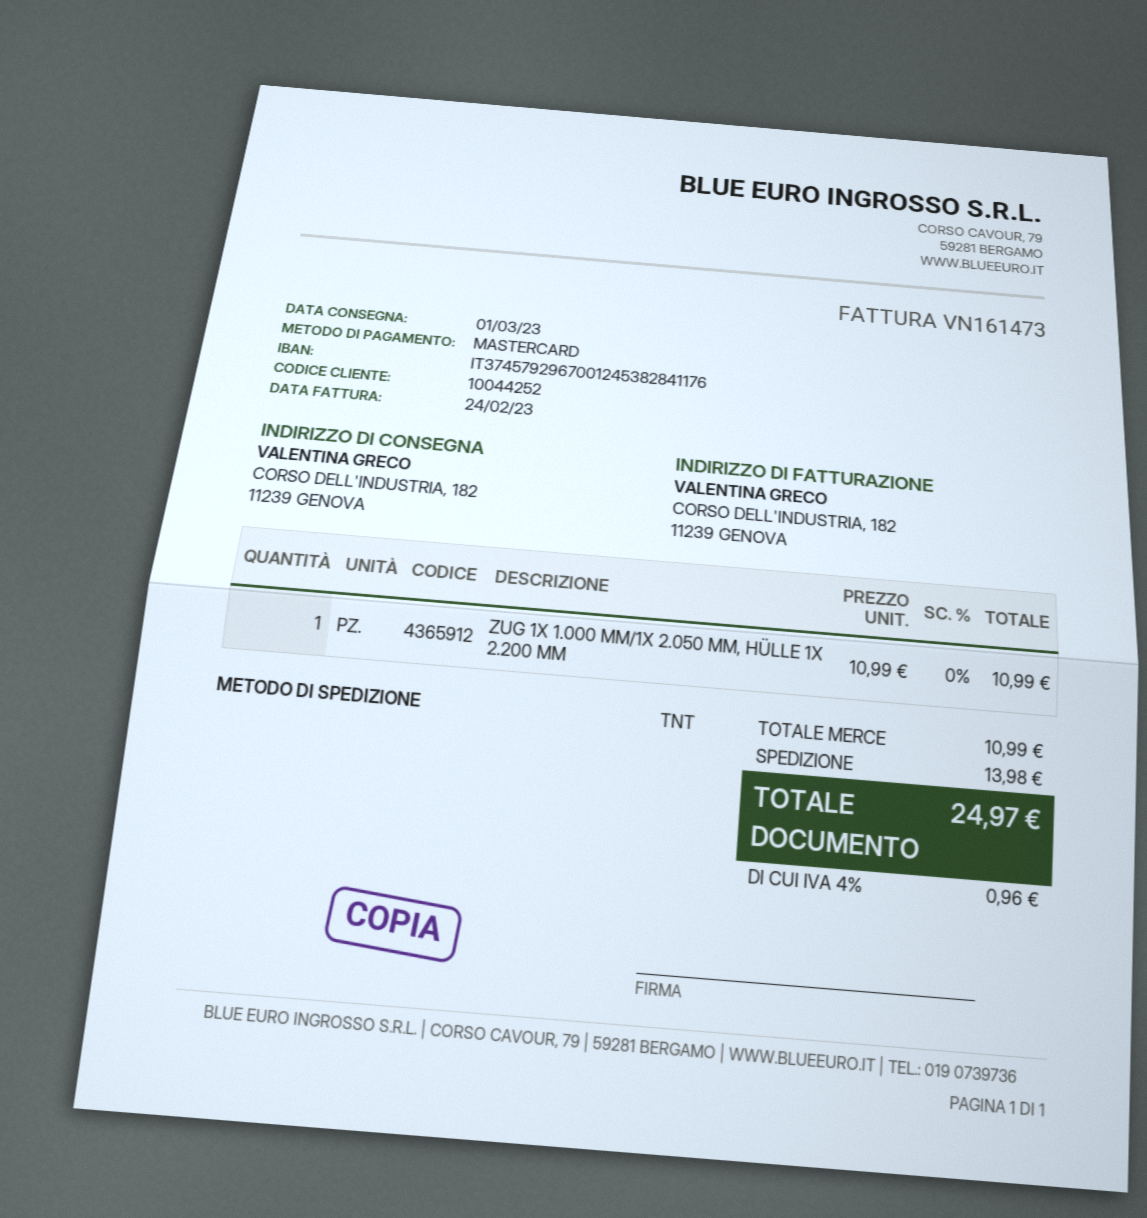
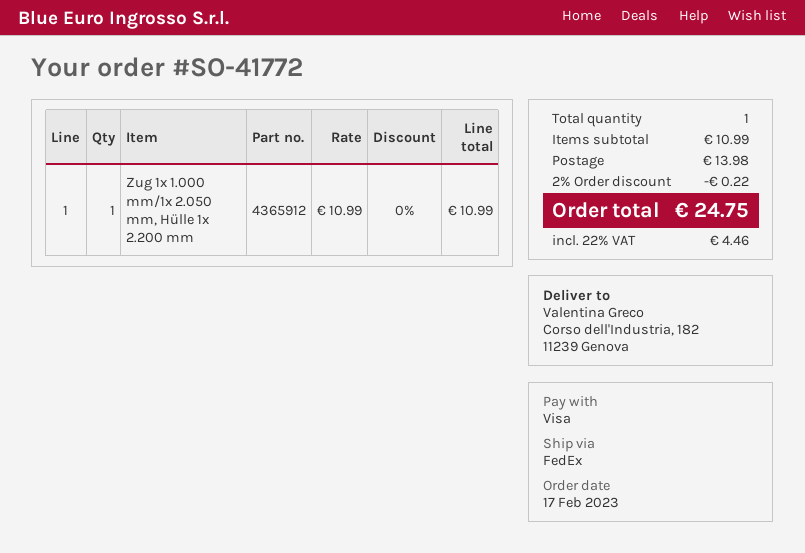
payment method: Mastercard -> Visa
shipping method: TNT -> FedEx
discount: none -> 2% = 0.22
tax: 4% = 0.96 -> 22% = 4.46
total: 24.97 -> 24.75

